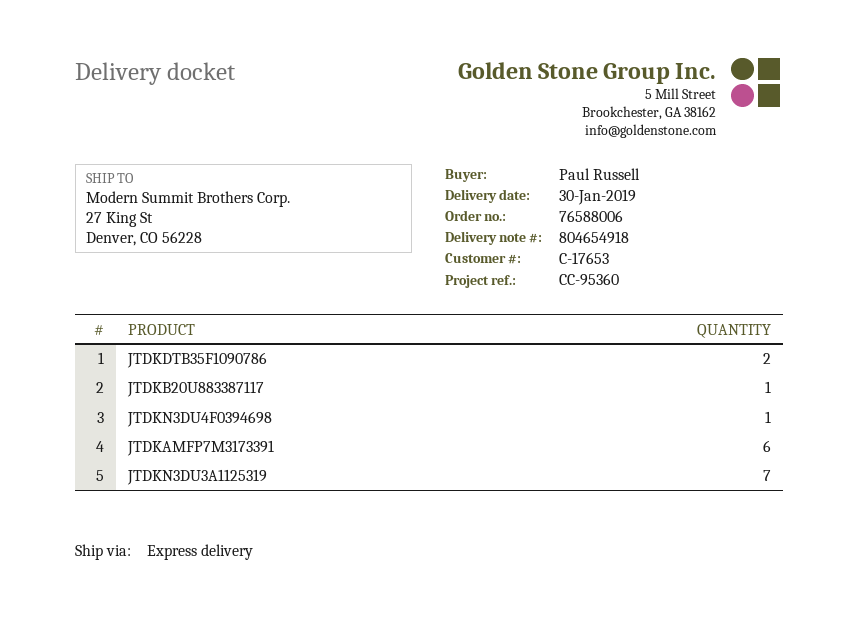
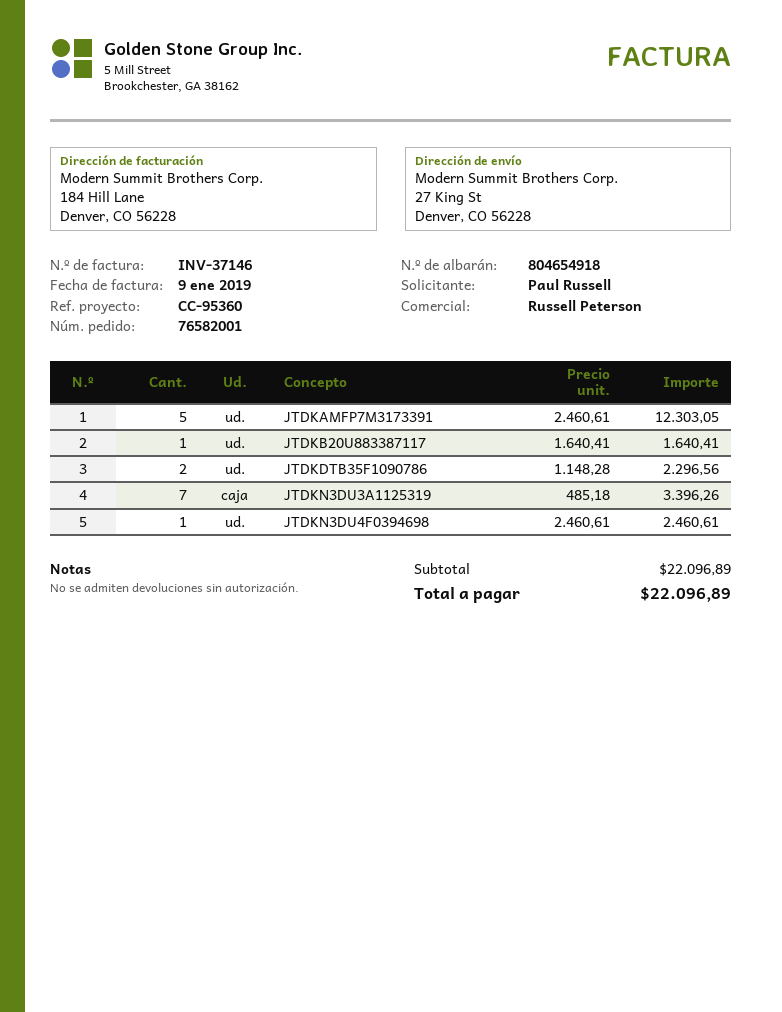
order number: 76588006 -> 76582001
JTDKAMFP7M3173391: 6 -> 5

